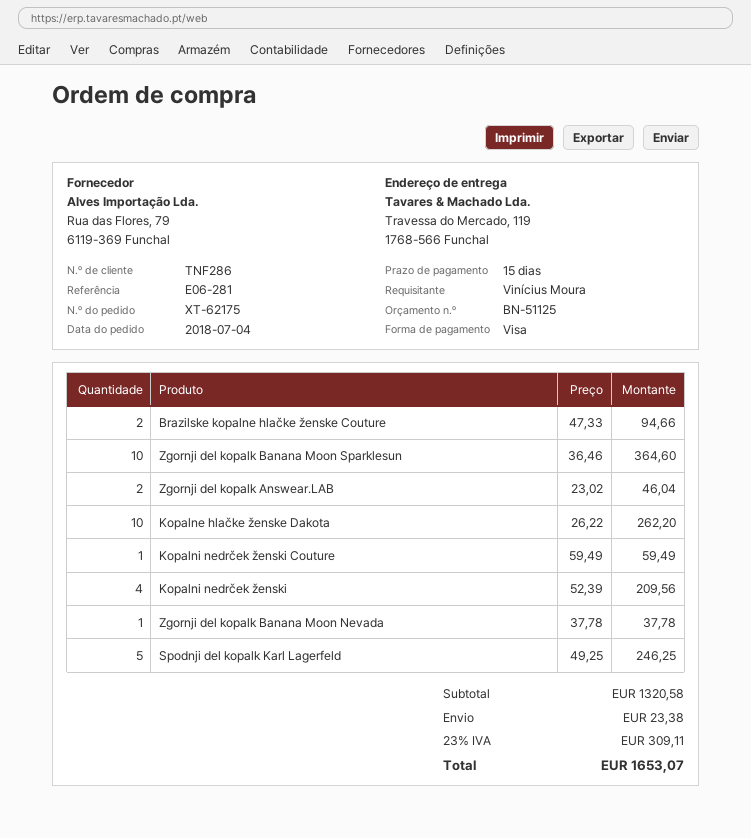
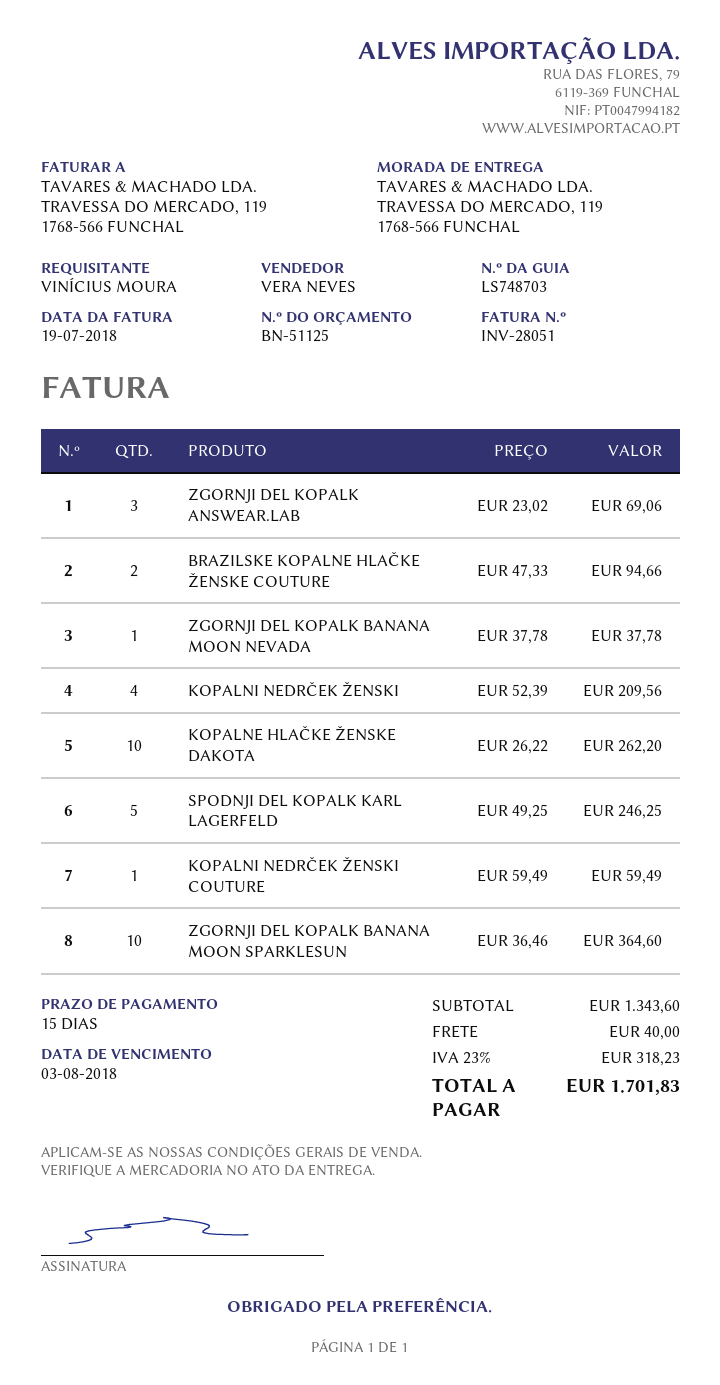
Zgornji del kopalk Answear.LAB: 2 x 23.02 = 46.04 -> 3 x 23.02 = 69.06
subtotal: 1320.58 -> 1343.60
shipping: 23.38 -> 40.00
tax: 23% = 309.11 -> 23% = 318.23
total: 1653.07 -> 1701.83

